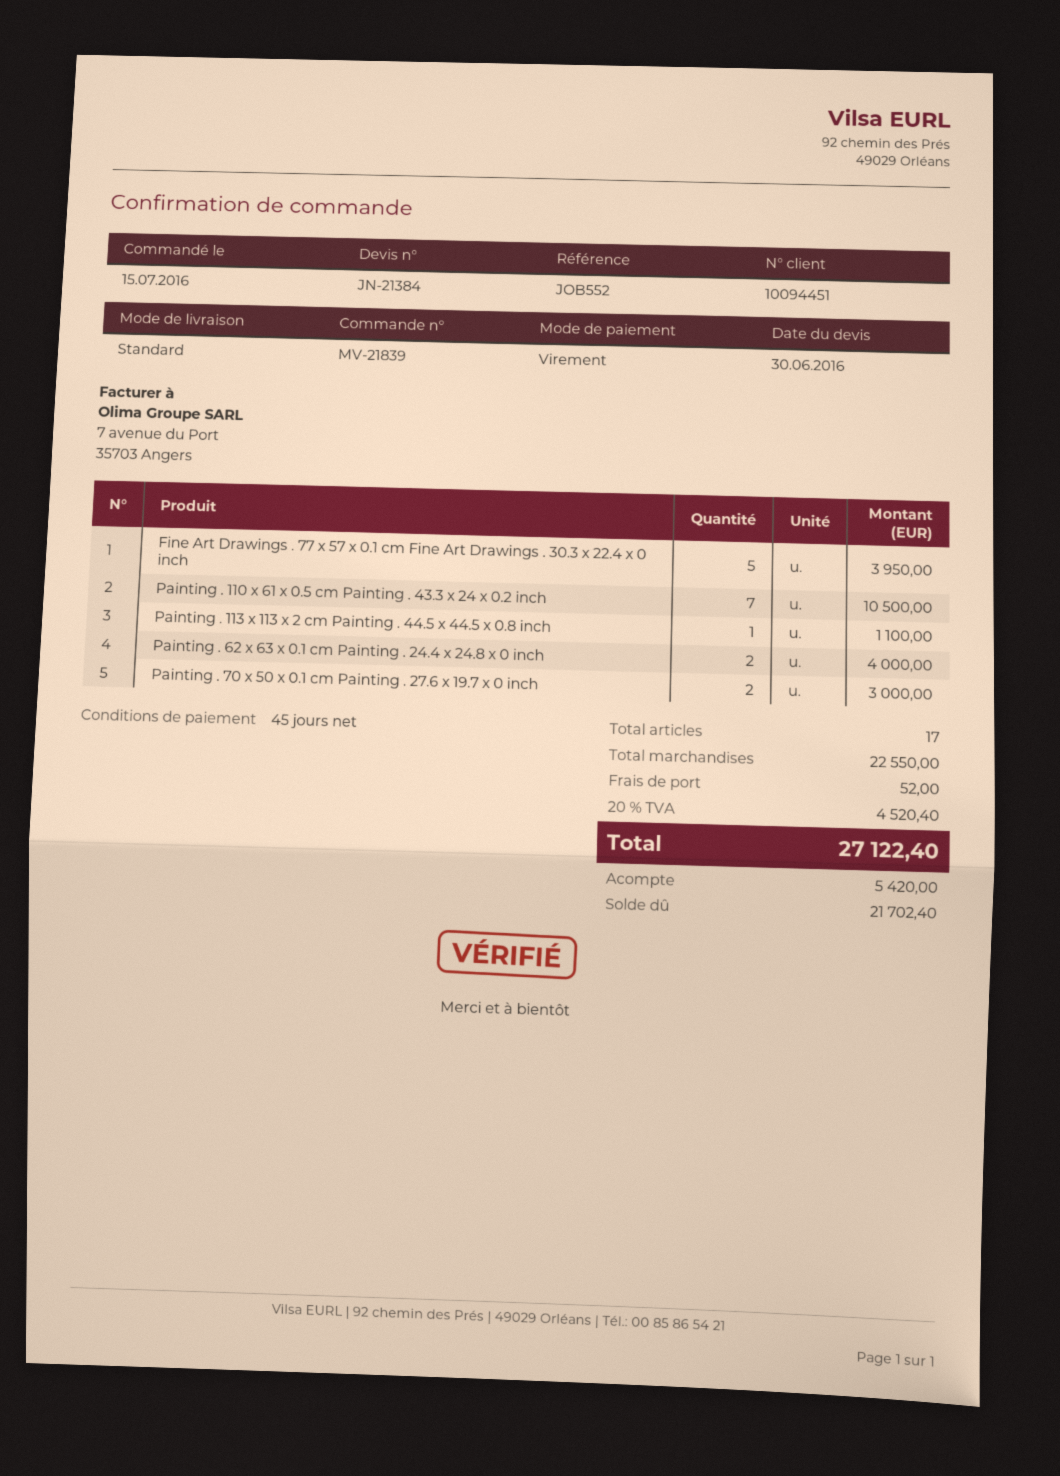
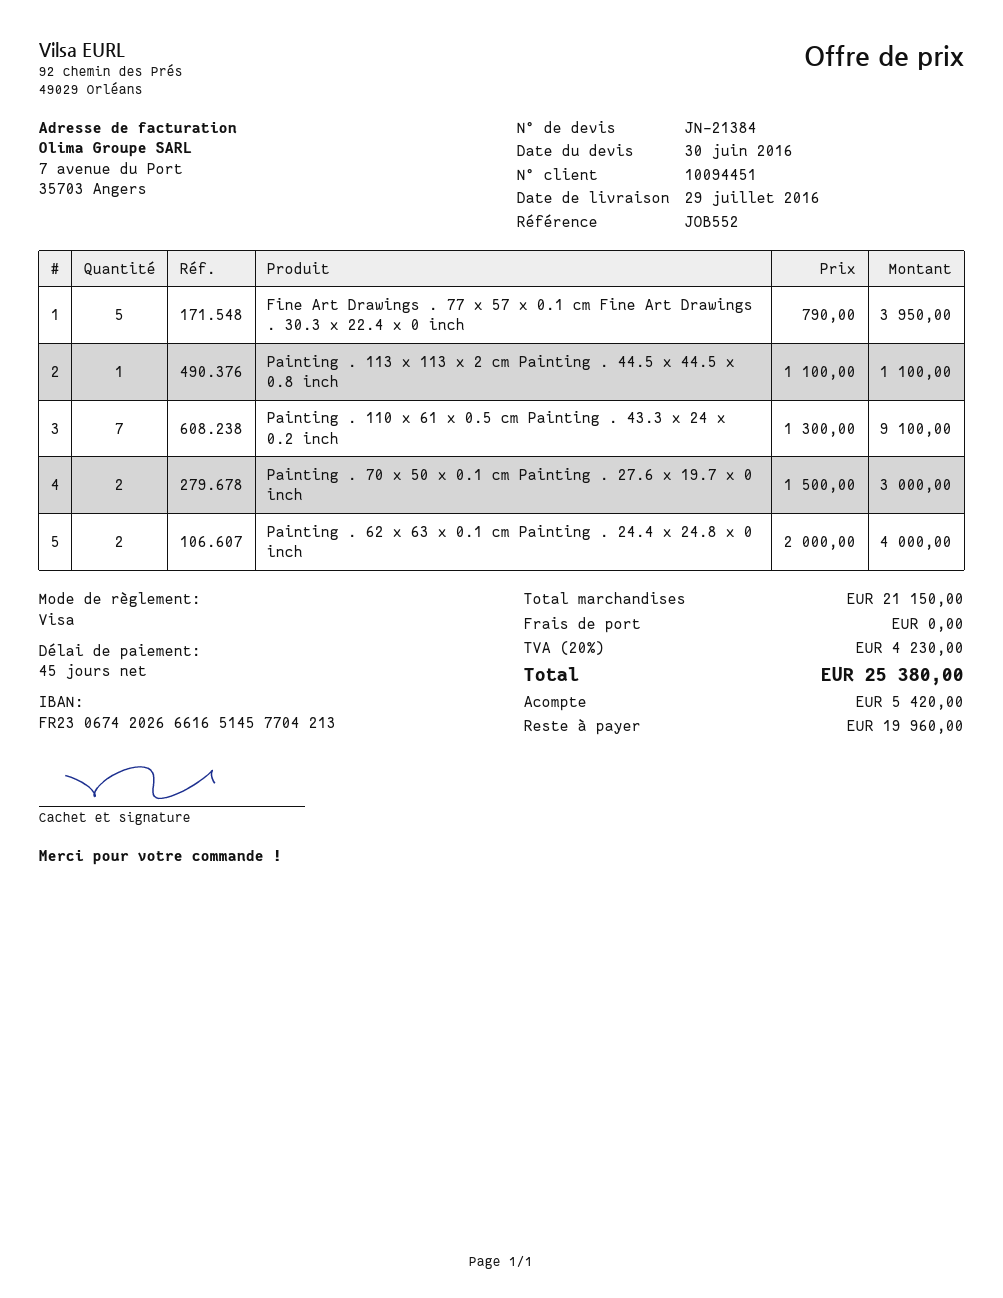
payment method: bank transfer -> Visa
Painting . 110 x 61 x 0.5 cm Painting . 43.3 x 24 x 0.2 inch: 7 for 10500.00 -> 7 for 9100.00
subtotal: 22550.00 -> 21150.00
shipping: 52.00 -> 0.00
tax: 20% = 4520.40 -> 20% = 4230.00
total: 27122.40 -> 25380.00
balance: 21702.40 -> 19960.00

